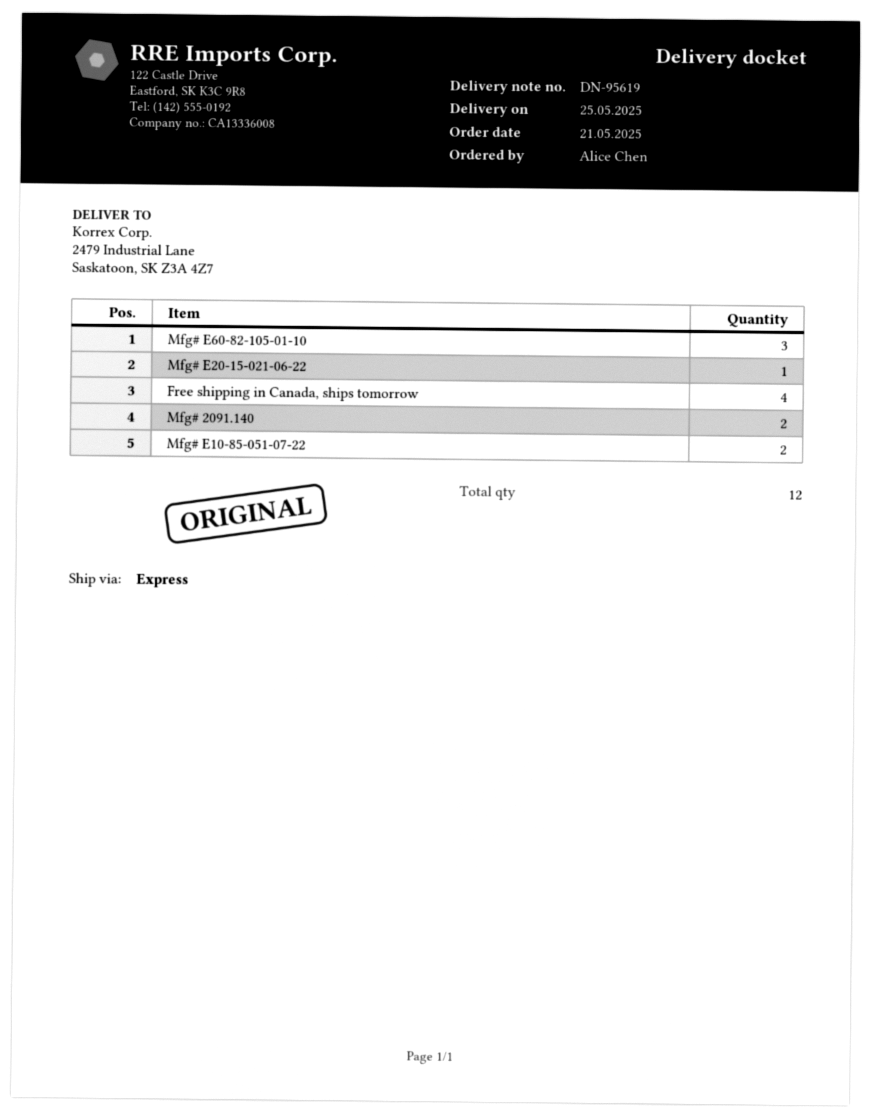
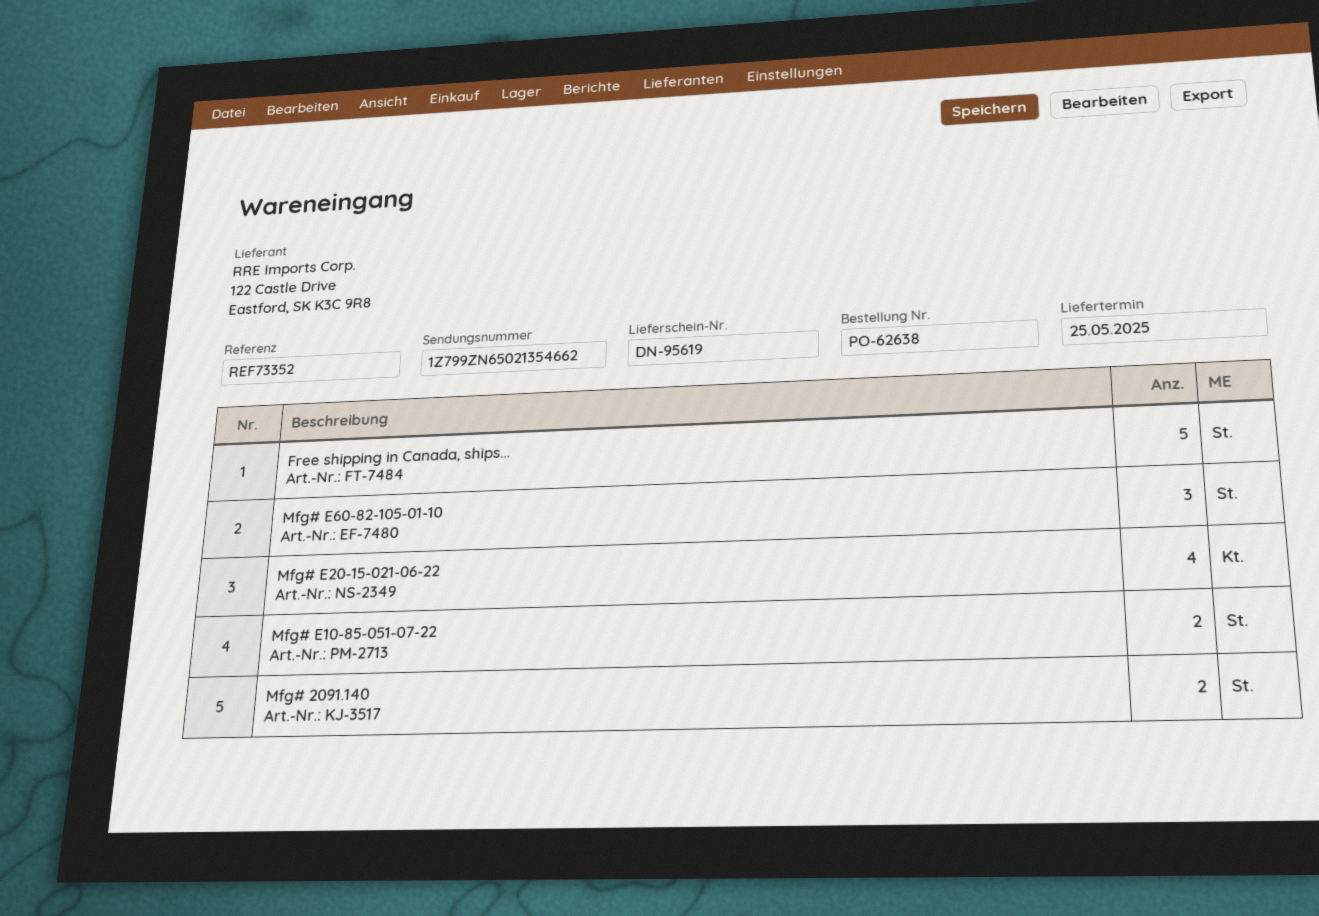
Mfg# E20-15-021-06-22: 1 -> 4
Free shipping in Canada, ships tomorrow: 4 -> 5

